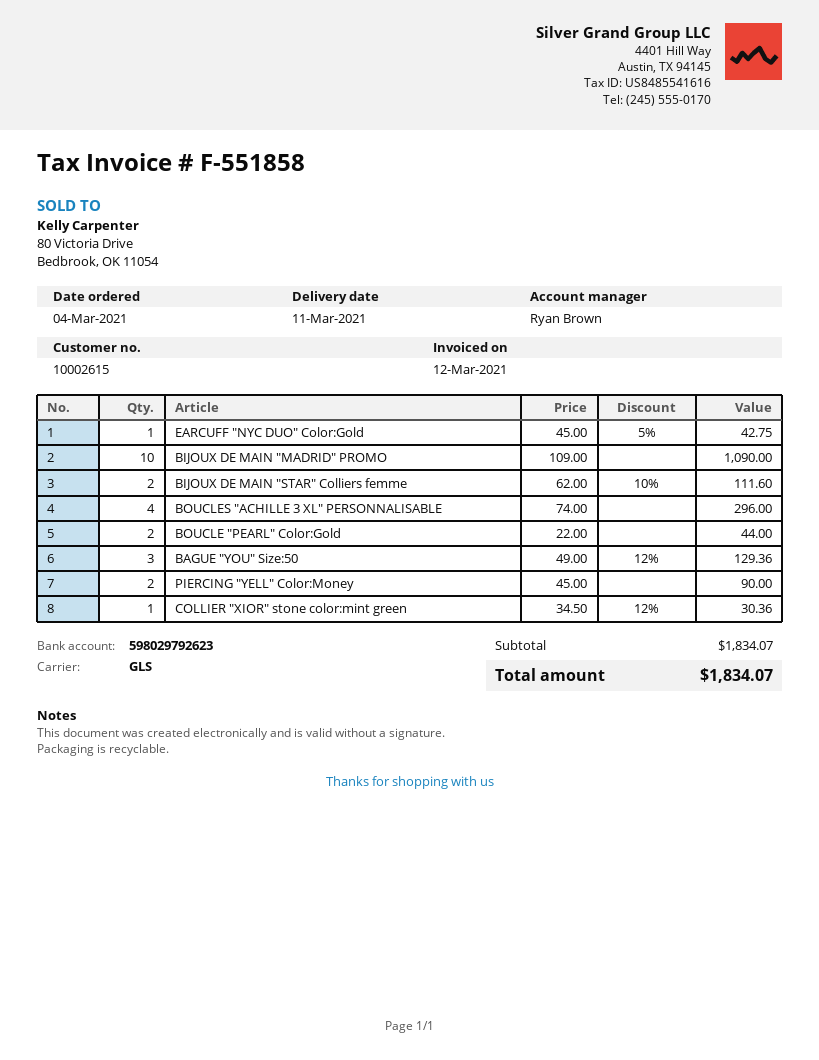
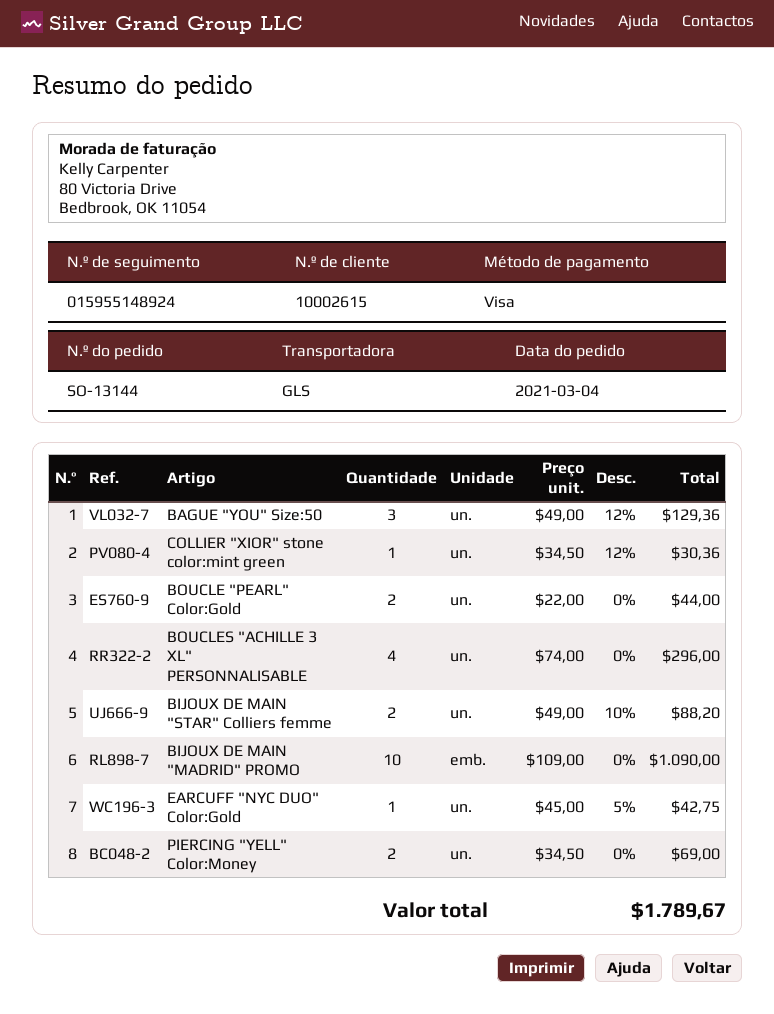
BIJOUX DE MAIN "STAR" Colliers femme: 2 x 62.00 - 10% = 111.60 -> 2 x 49.00 - 10% = 88.20
PIERCING "YELL" Color:Money: 2 x 45.00 = 90.00 -> 2 x 34.50 = 69.00
total: 1834.07 -> 1789.67

